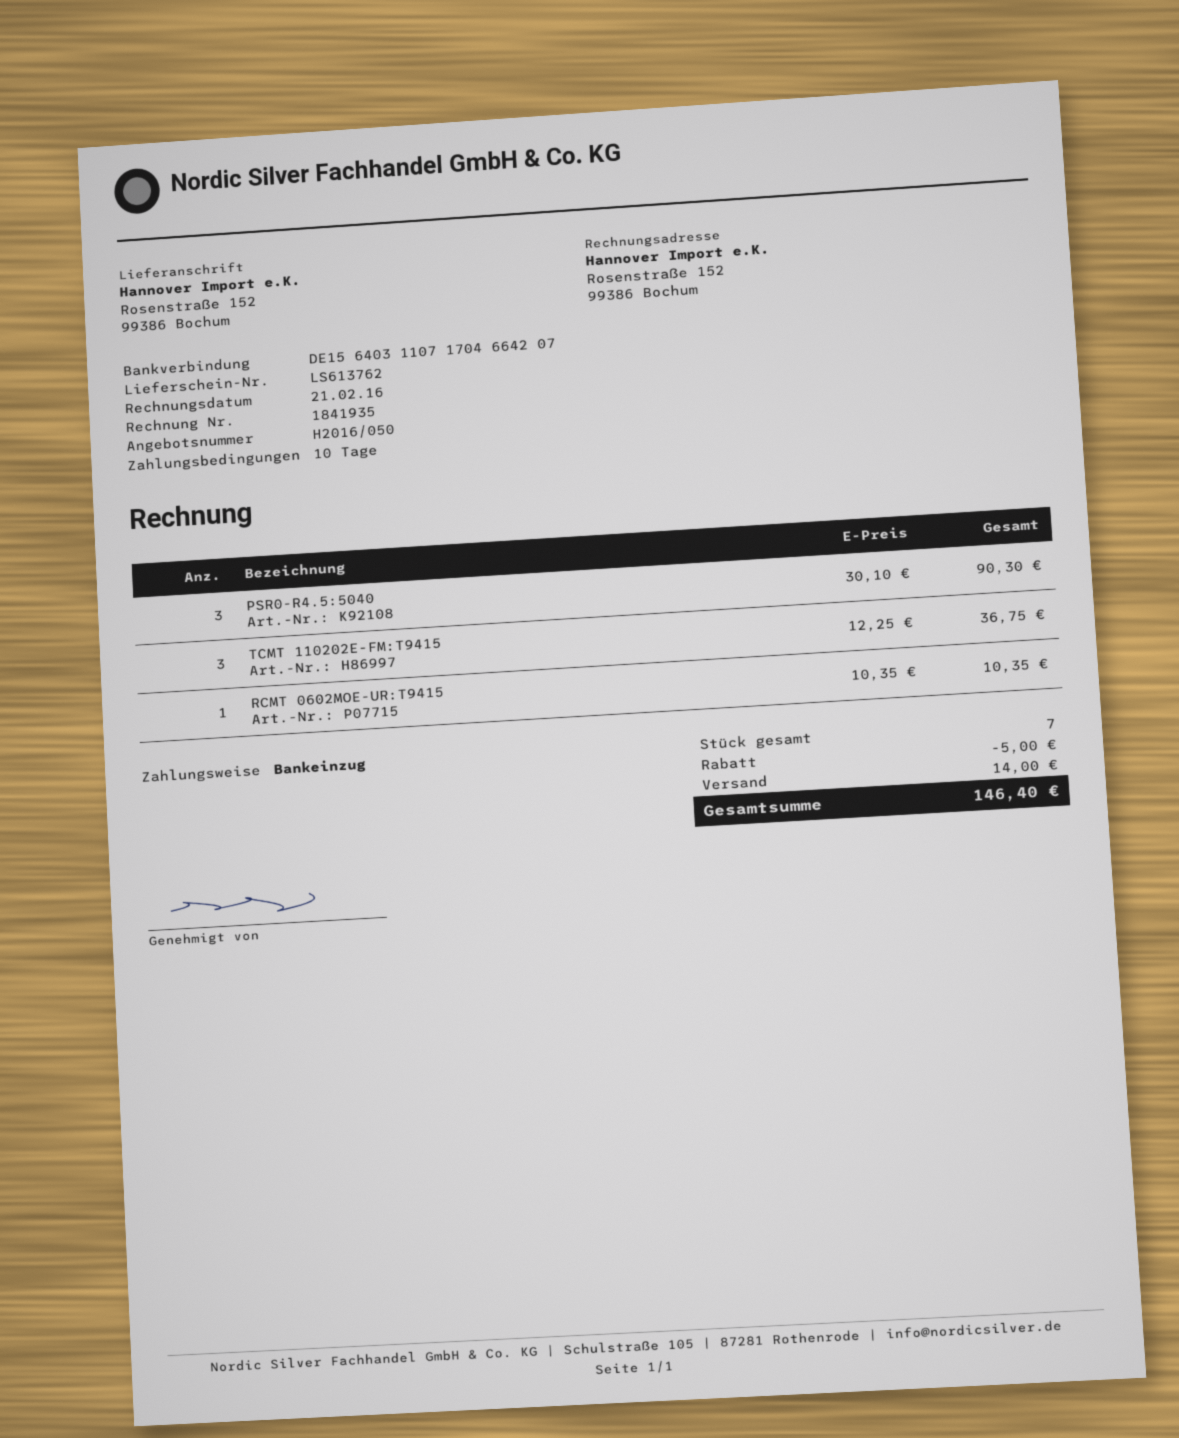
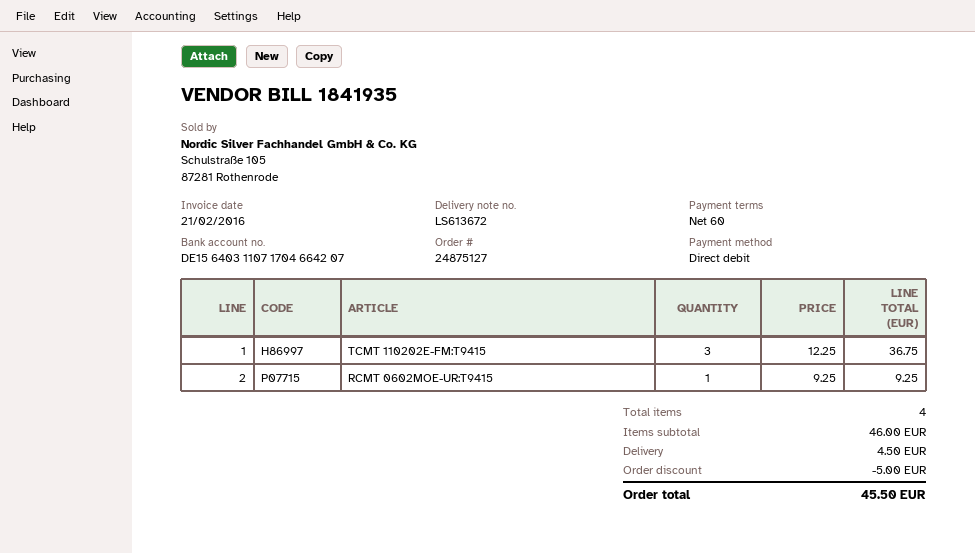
delivery note number: LS613762 -> LS613672
payment terms: 10 days -> 60 days
PSR0-R4.5:5040: 3 x 30.10 = 90.30 -> none
RCMT 0602MOE-UR:T9415: 1 x 10.35 = 10.35 -> 1 x 9.25 = 9.25
total quantity: 7 -> 4
shipping: 14.00 -> 4.50
total: 146.40 -> 45.50

